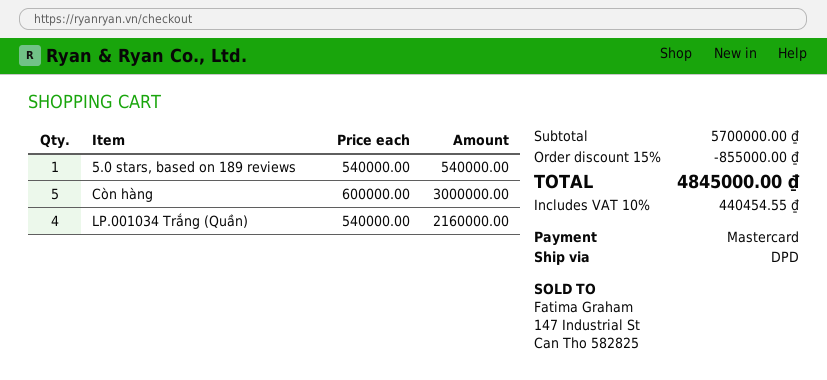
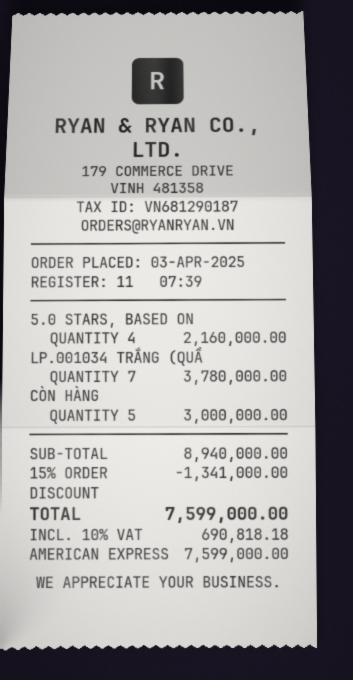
payment method: Mastercard -> American Express
5.0 stars, based on 189 reviews: 1 for 540000.00 -> 4 for 2160000.00
LP.001034 Trắng (Quần): 4 for 2160000.00 -> 7 for 3780000.00
subtotal: 5700000.00 -> 8940000.00
discount: 15% = 855000.00 -> 15% = 1341000.00
tax: 10% = 440454.55 -> 10% = 690818.18
total: 4845000.00 -> 7599000.00

